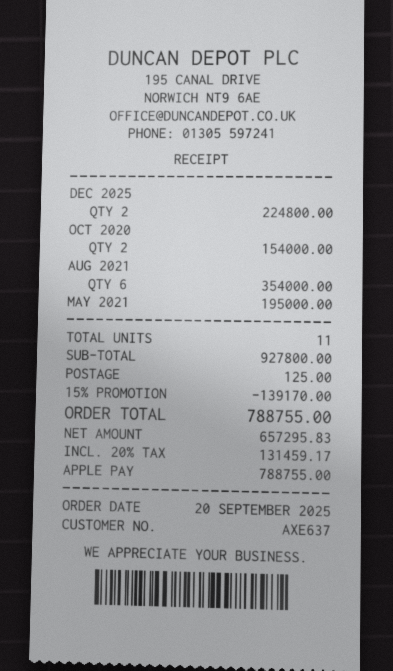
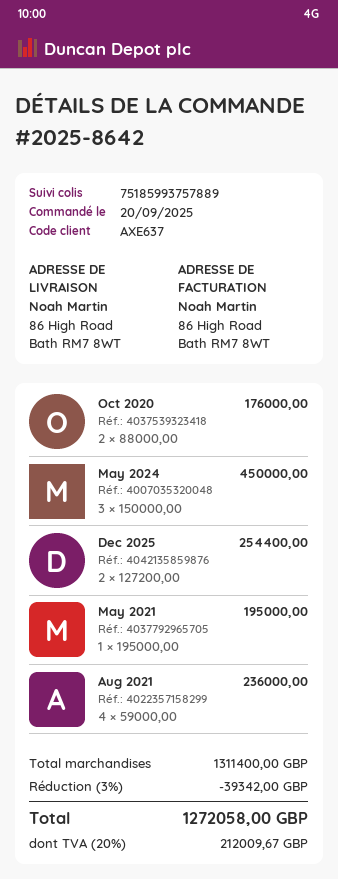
DEC 2025: 2 for 224800.00 -> 2 for 254400.00
OCT 2020: 2 for 154000.00 -> 2 for 176000.00
AUG 2021: 6 for 354000.00 -> 4 for 236000.00
May 2024: none -> 3 for 450000.00
subtotal: 927800.00 -> 1311400.00
discount: 15% = 139170.00 -> 3% = 39342.00
shipping: 125.00 -> none
tax: 20% = 131459.17 -> 20% = 212009.67
total: 788755.00 -> 1272058.00

